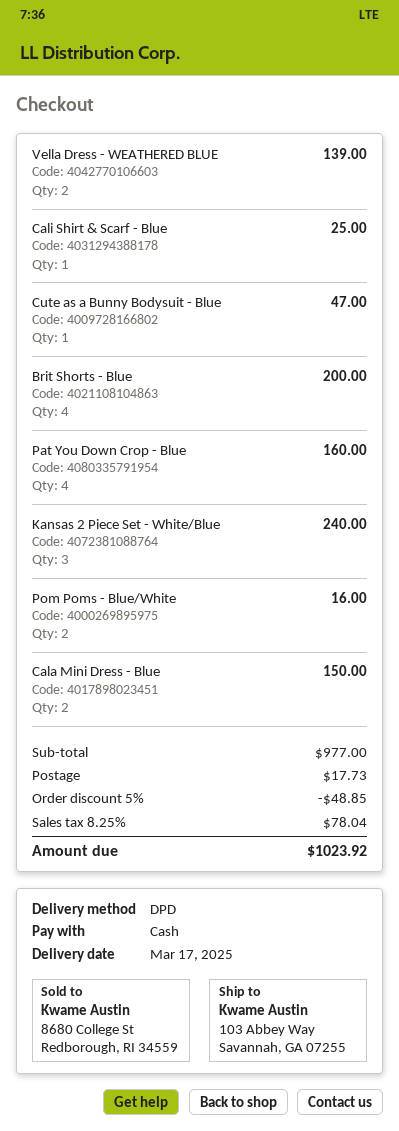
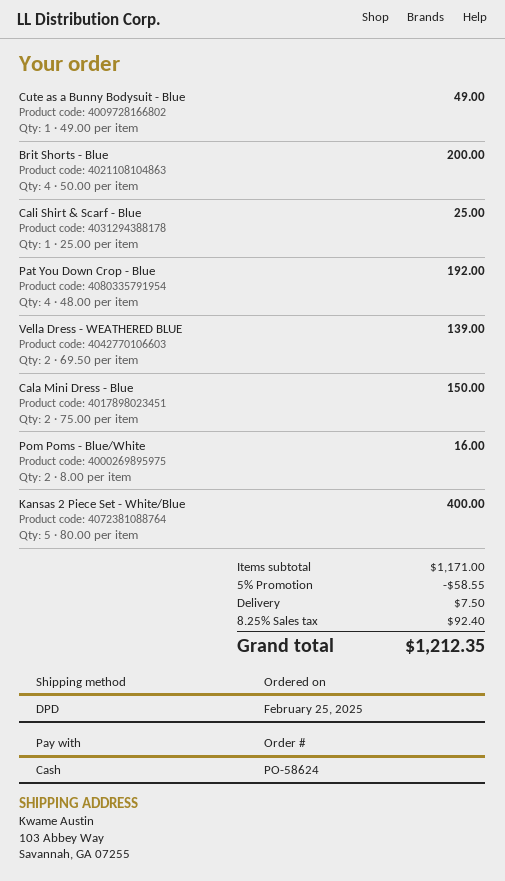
Cute as a Bunny Bodysuit - Blue: 1 for 47.00 -> 1 for 49.00
Pat You Down Crop - Blue: 4 for 160.00 -> 4 for 192.00
Kansas 2 Piece Set - White/Blue: 3 for 240.00 -> 5 for 400.00
subtotal: 977.00 -> 1171.00
discount: 5% = 48.85 -> 5% = 58.55
shipping: 17.73 -> 7.50
tax: 8.25% = 78.04 -> 8.25% = 92.40
total: 1023.92 -> 1212.35

